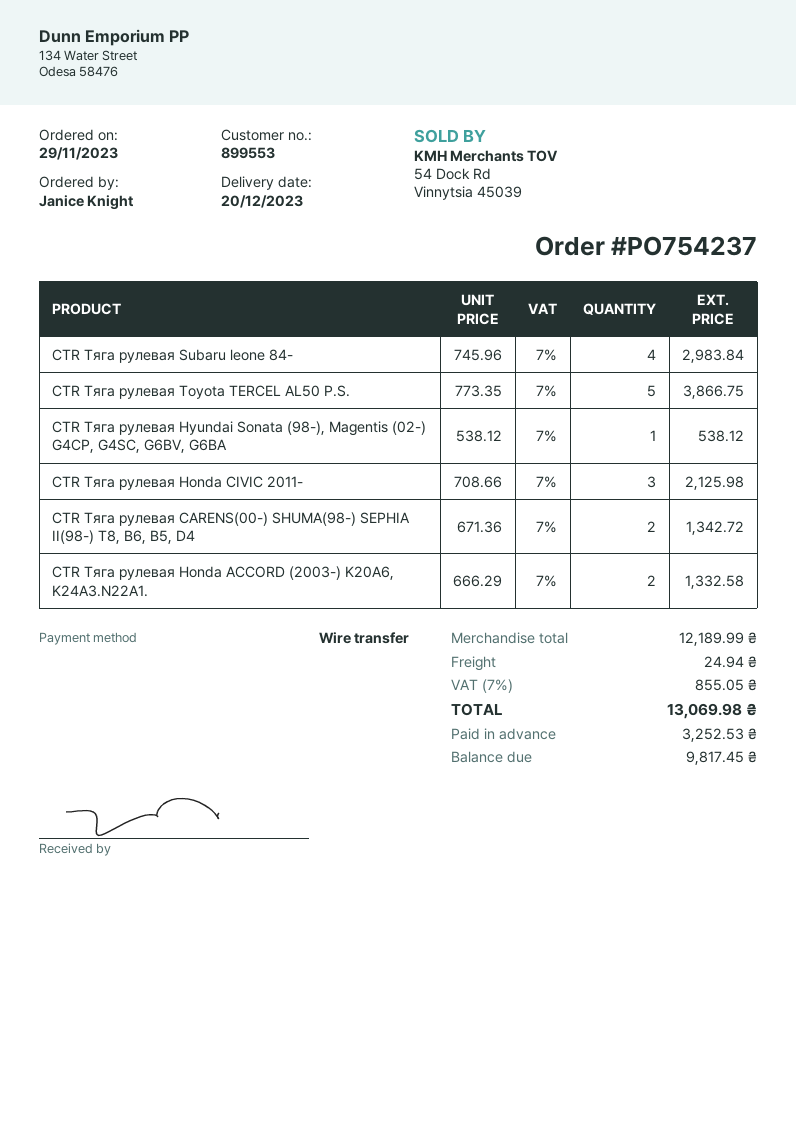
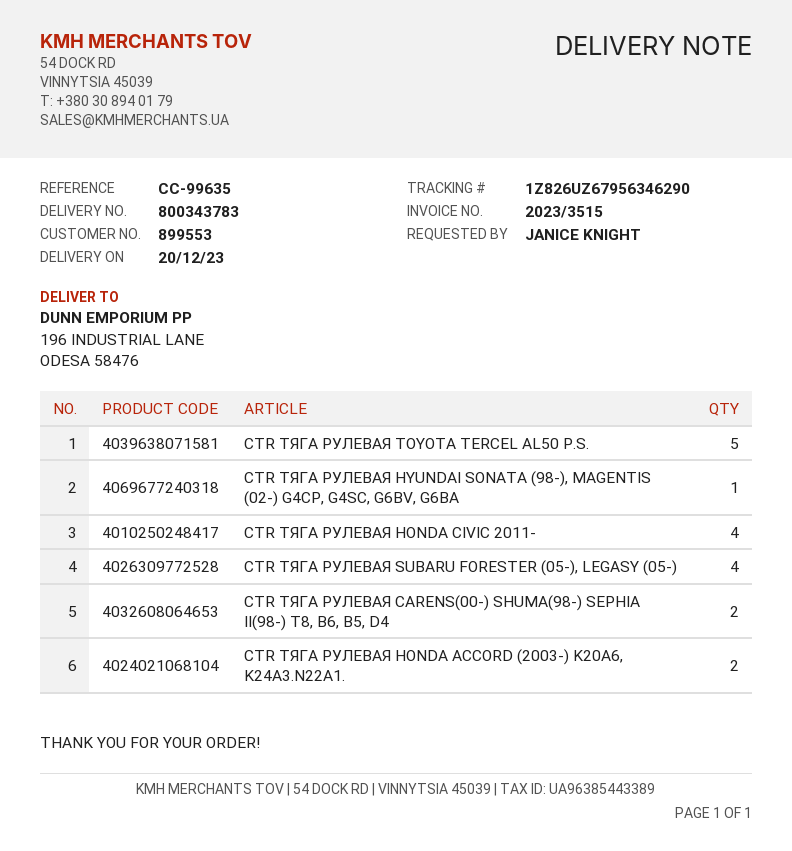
CTR Тяга рулевая Subaru leone 84-: 4 -> none
CTR Тяга рулевая Honda CIVIC 2011-: 3 -> 4
CTR ТЯГА РУЛЕВАЯ SUBARU FORESTER (05-), LEGASY (05-): none -> 4

